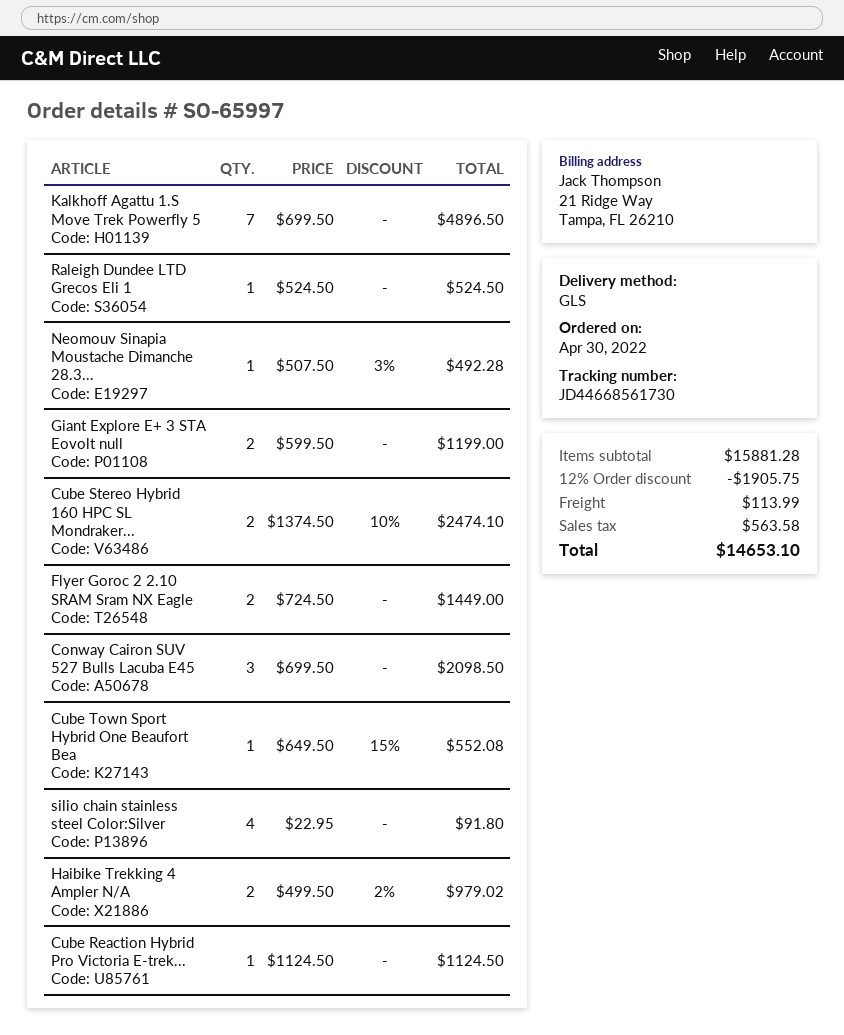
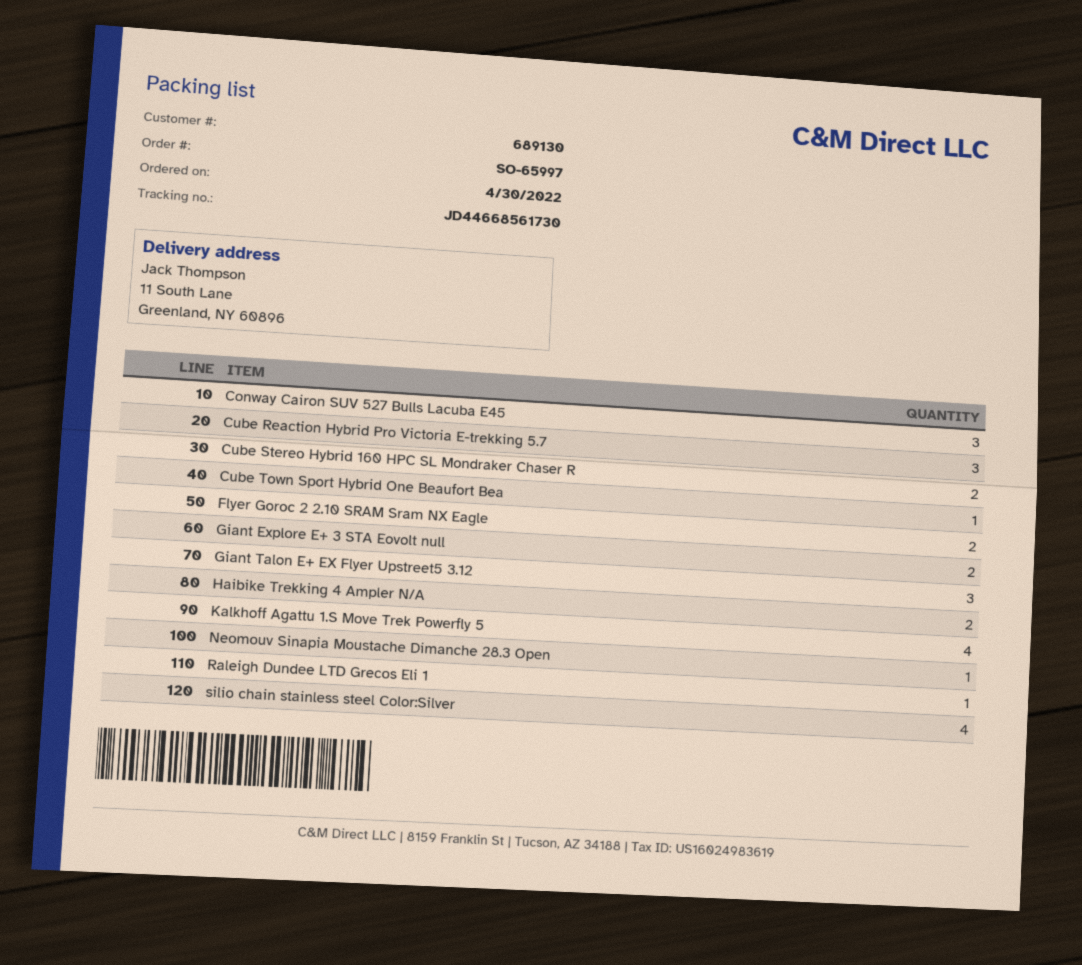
Kalkhoff Agattu 1.S Move Trek Powerfly 5: 7 -> 4
Cube Reaction Hybrid Pro Victoria E-trek...: 1 -> 3
Giant Talon E+ EX Flyer Upstreet5 3.12: none -> 3

